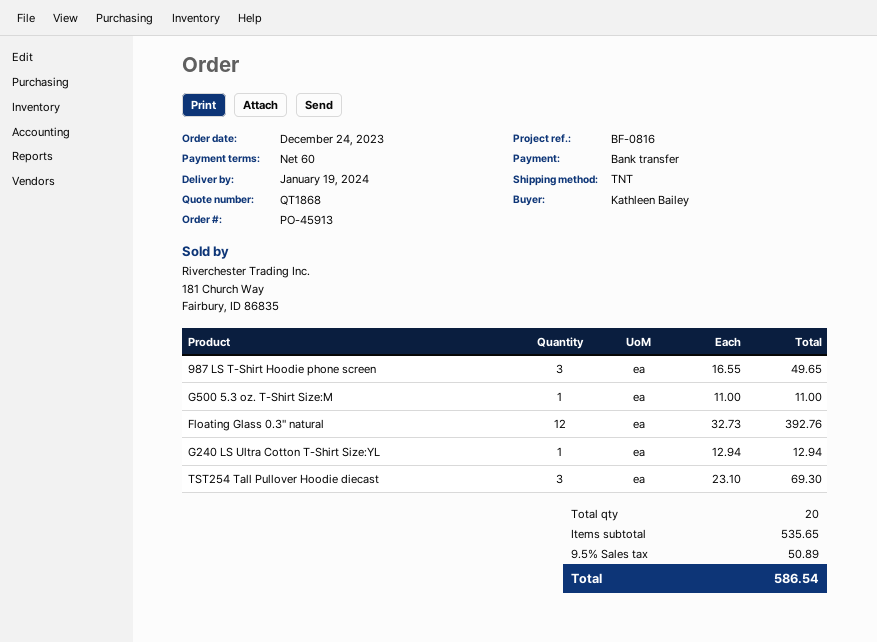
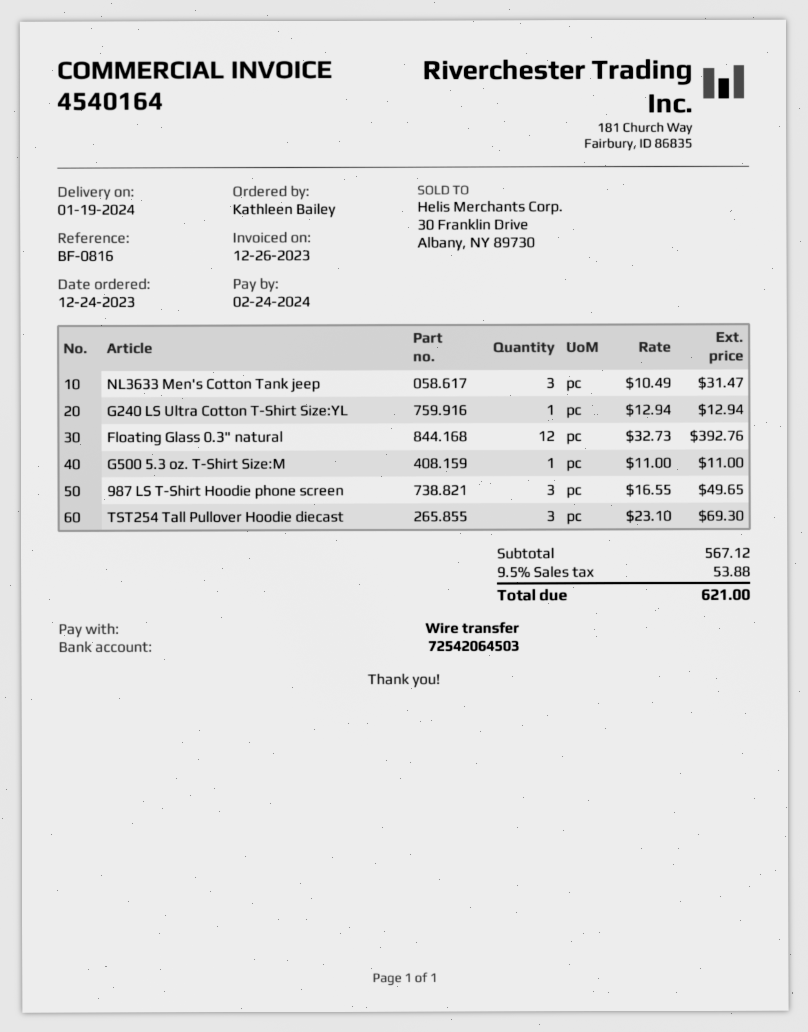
NL3633 Men's Cotton Tank jeep: none -> 3 x 10.49 = 31.47
subtotal: 535.65 -> 567.12
tax: 9.5% = 50.89 -> 9.5% = 53.88
total: 586.54 -> 621.00

